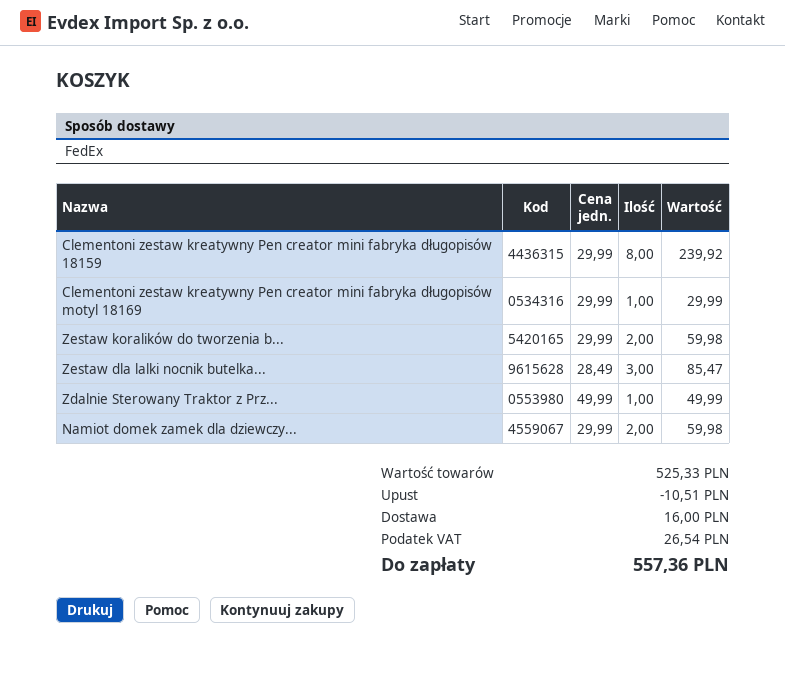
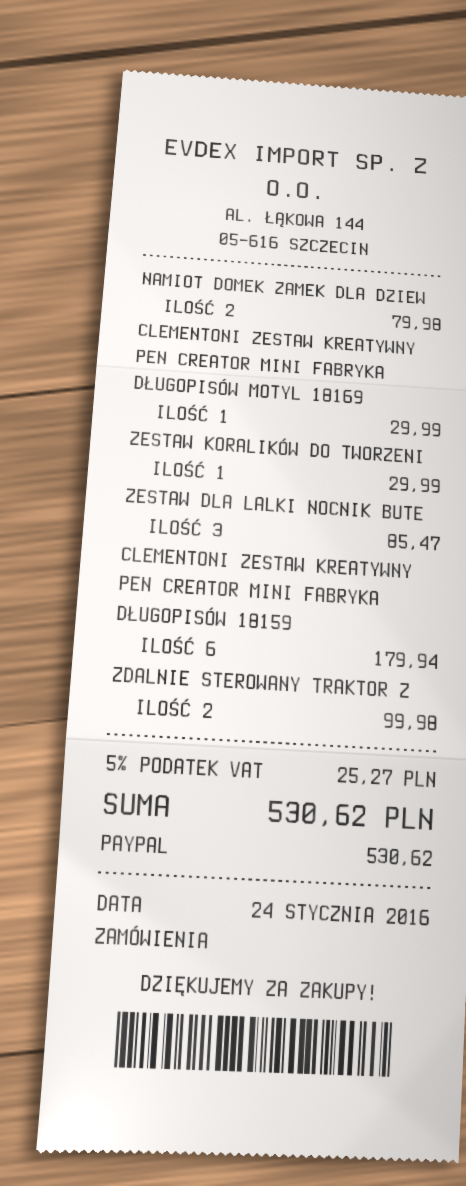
Clementoni zestaw kreatywny Pen creator mini fabryka długopisów 18159: 8 for 239.92 -> 6 for 179.94
Zestaw koralików do tworzenia b...: 2 for 59.98 -> 1 for 29.99
Zdalnie Sterowany Traktor z Prz...: 1 for 49.99 -> 2 for 99.98
Namiot domek zamek dla dziewczy...: 2 for 59.98 -> 2 for 79.98
discount: 10.51 -> none
shipping: 16.00 -> none
tax: 26.54 -> 25.27
total: 557.36 -> 530.62

